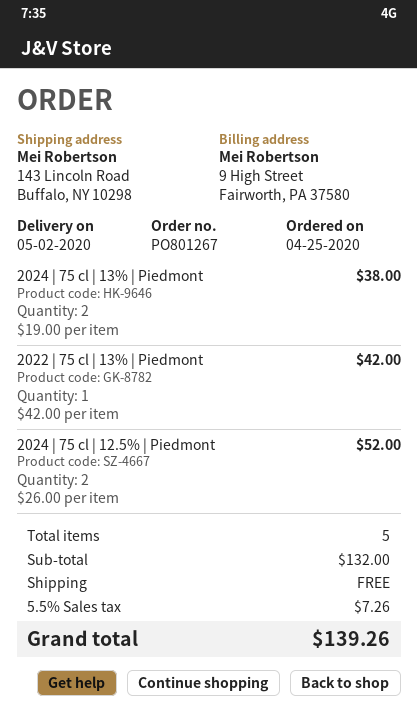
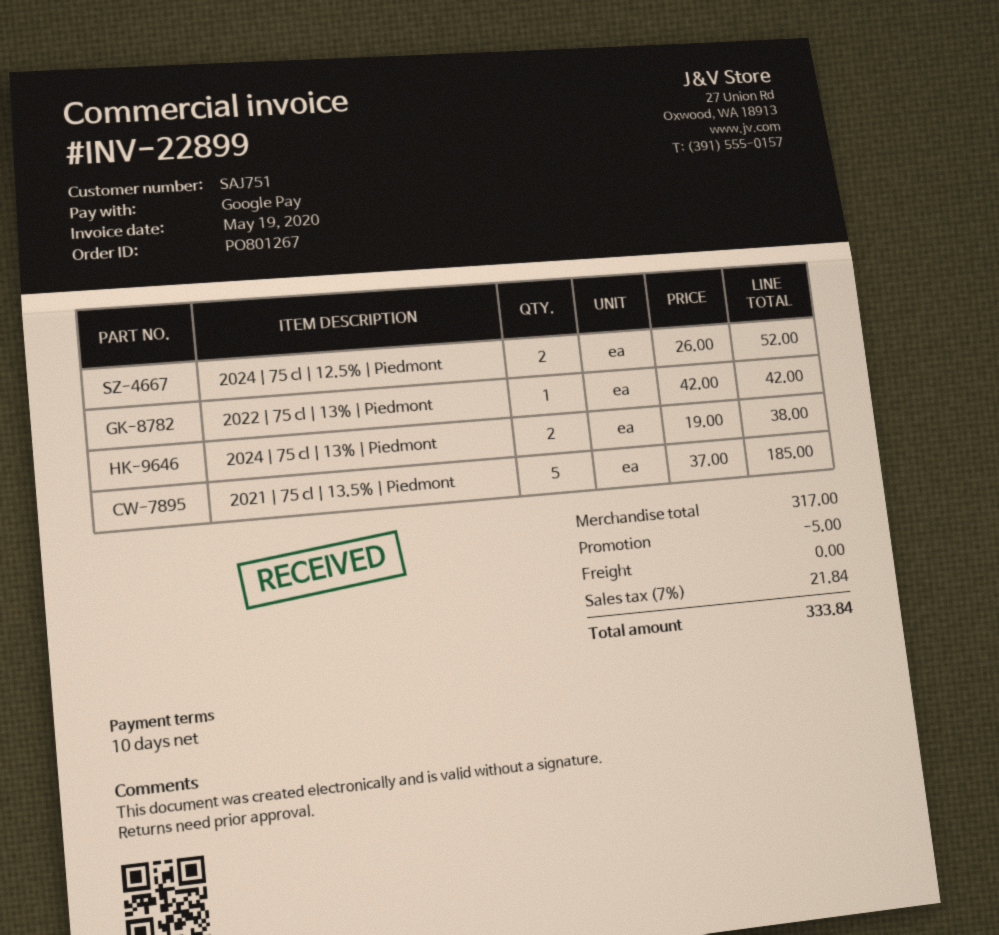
2021 | 75 cl | 13.5% | Piedmont: none -> 5 x 37.00 = 185.00
subtotal: 132.00 -> 317.00
discount: none -> 5.00
tax: 5.5% = 7.26 -> 7% = 21.84
total: 139.26 -> 333.84

